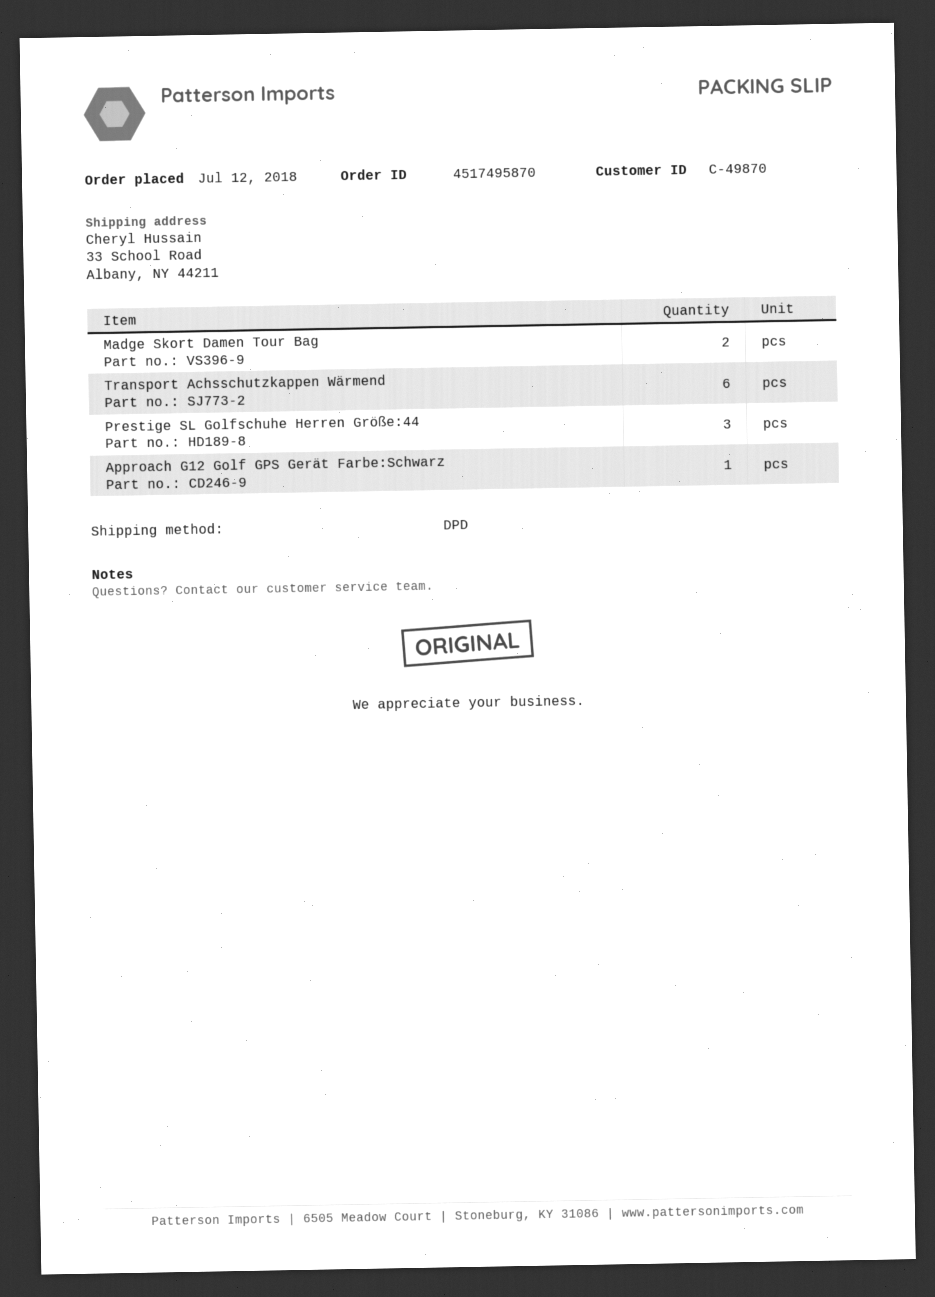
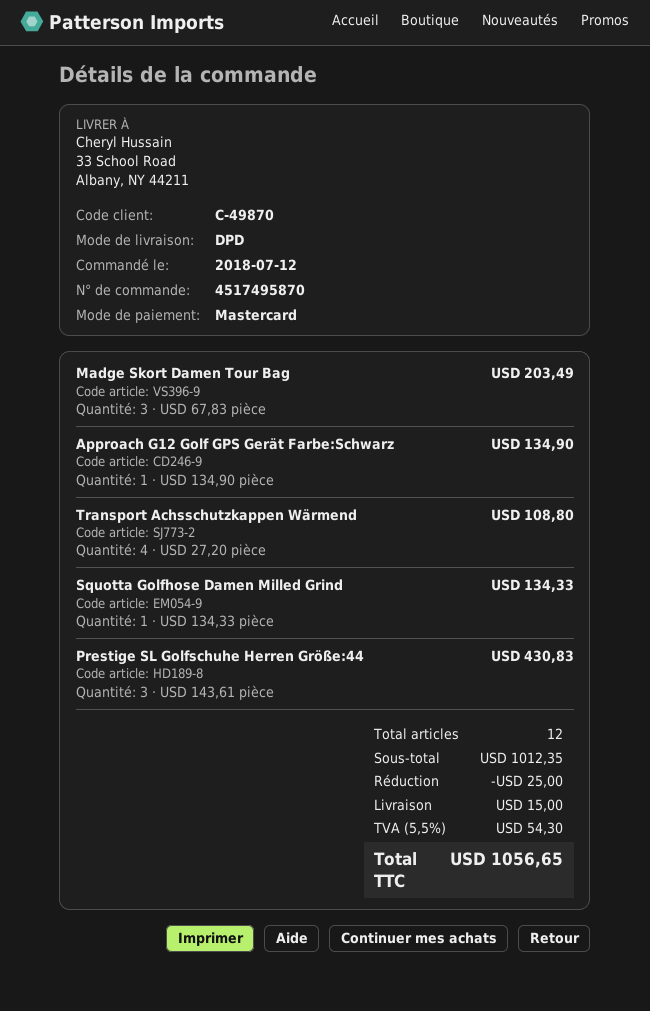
Madge Skort Damen Tour Bag: 2 -> 3
Transport Achsschutzkappen Wärmend: 6 -> 4
Squotta Golfhose Damen Milled Grind: none -> 1

